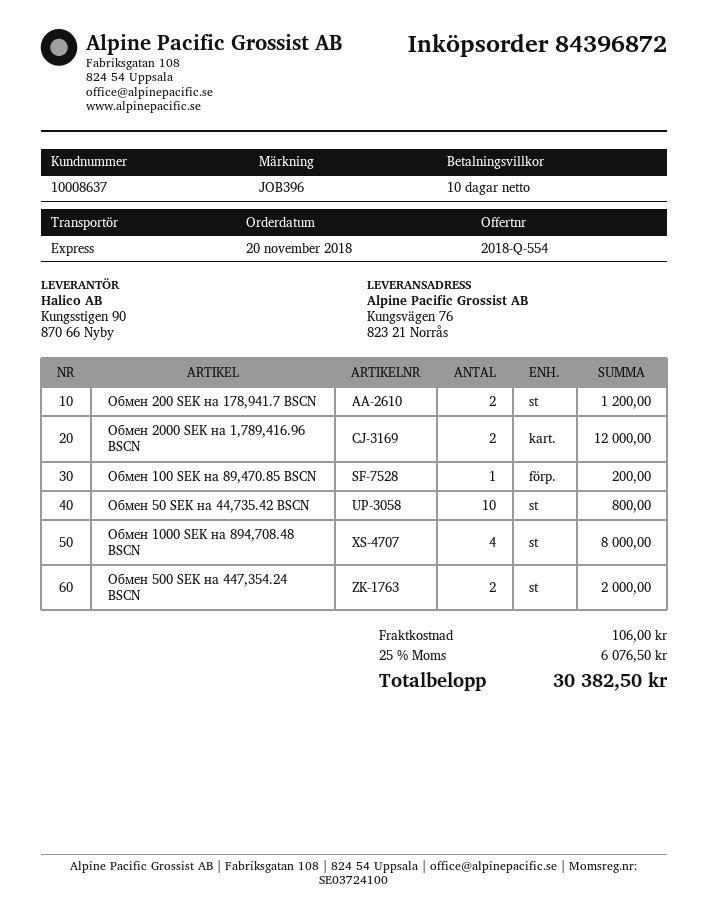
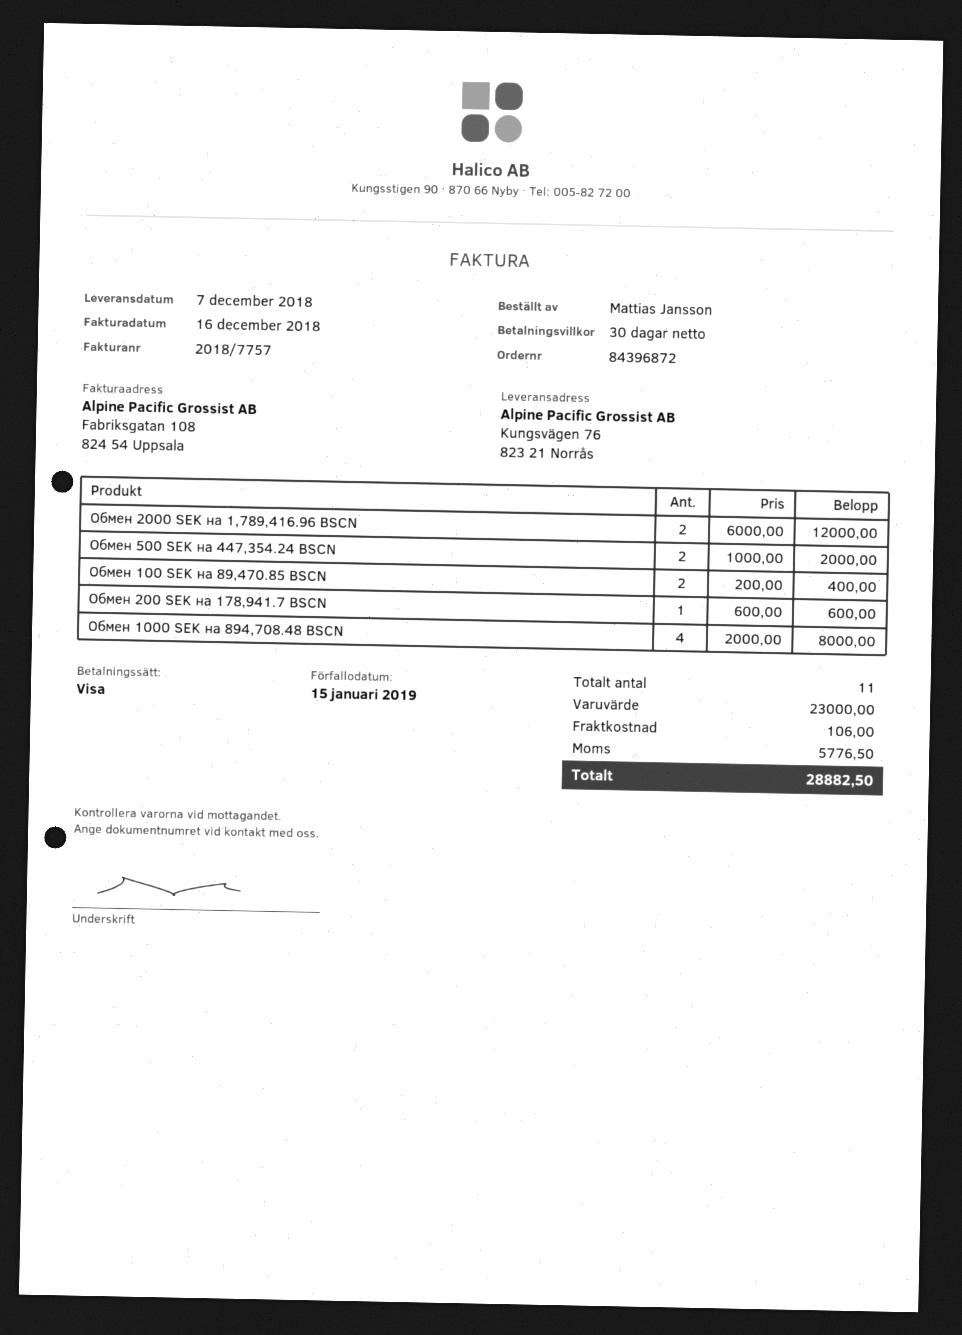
payment terms: 10 days -> 30 days
Обмен 200 SEK на 178,941.7 BSCN: 2 for 1200.00 -> 1 for 600.00
Обмен 100 SEK на 89,470.85 BSCN: 1 for 200.00 -> 2 for 400.00
Обмен 50 SEK на 44,735.42 BSCN: 10 for 800.00 -> none
tax: 6076.50 -> 5776.50
total: 30382.50 -> 28882.50

